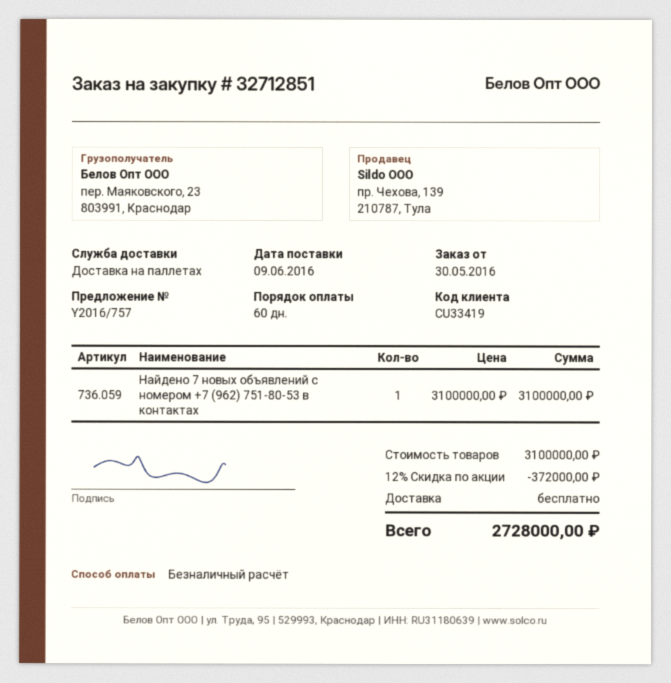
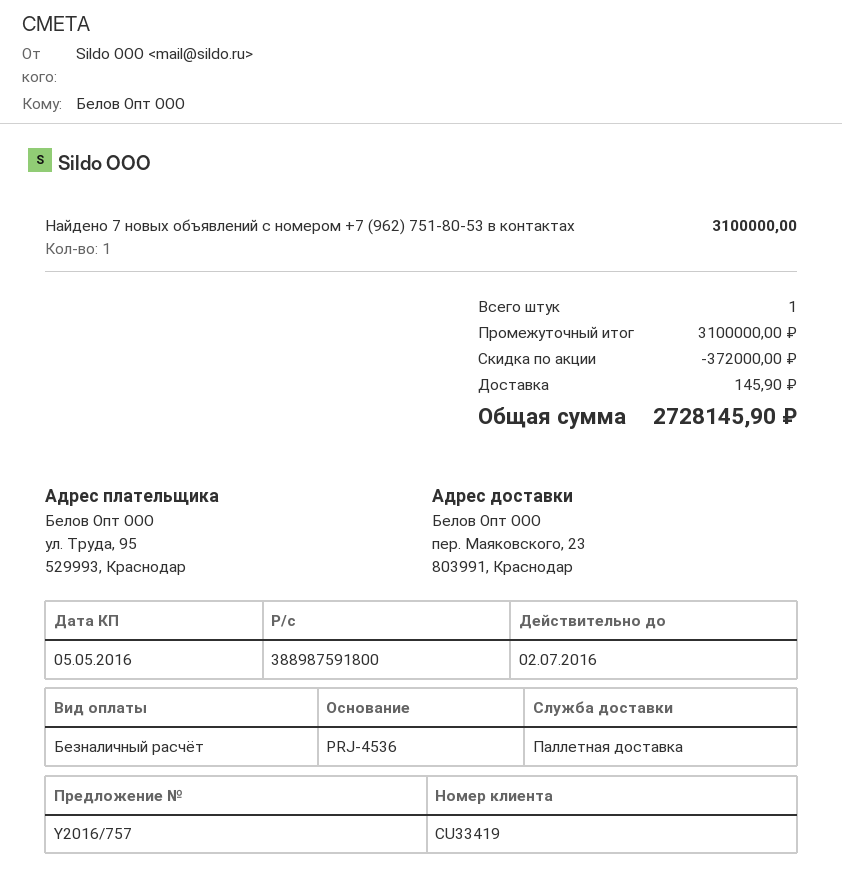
shipping: 0.00 -> 145.90
total: 2728000.00 -> 2728145.90

